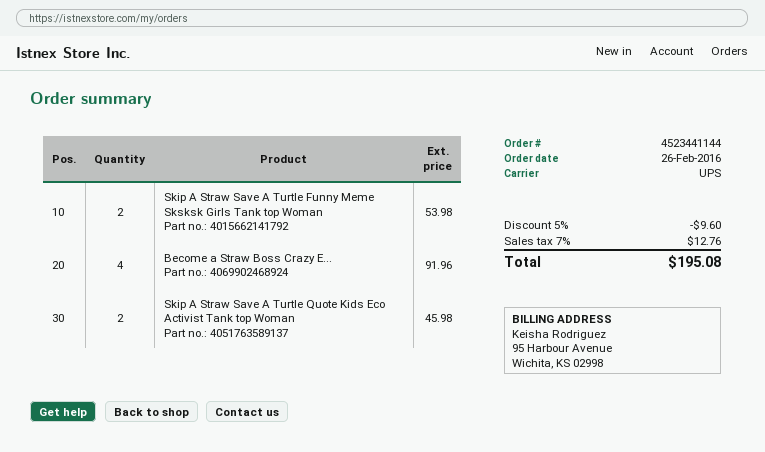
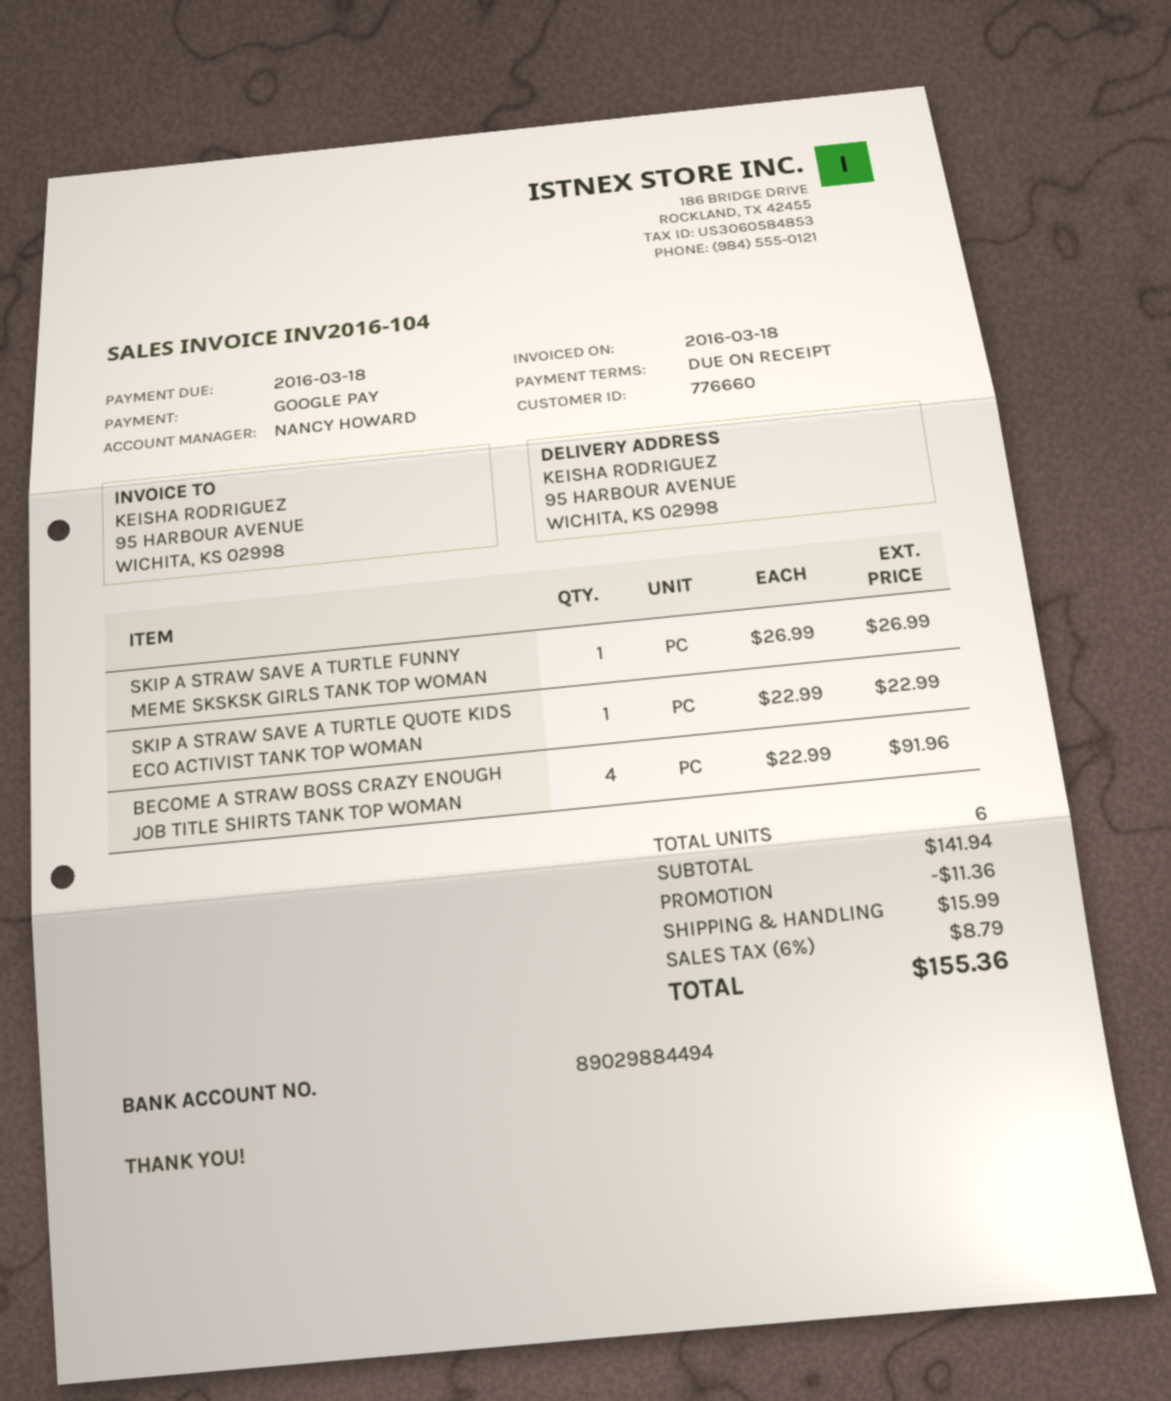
Skip A Straw Save A Turtle Funny Meme Sksksk Girls Tank top Woman: 2 for 53.98 -> 1 for 26.99
Skip A Straw Save A Turtle Quote Kids Eco Activist Tank top Woman: 2 for 45.98 -> 1 for 22.99
discount: 9.60 -> 11.36
shipping: none -> 15.99
tax: 7% = 12.76 -> 6% = 8.79
total: 195.08 -> 155.36

